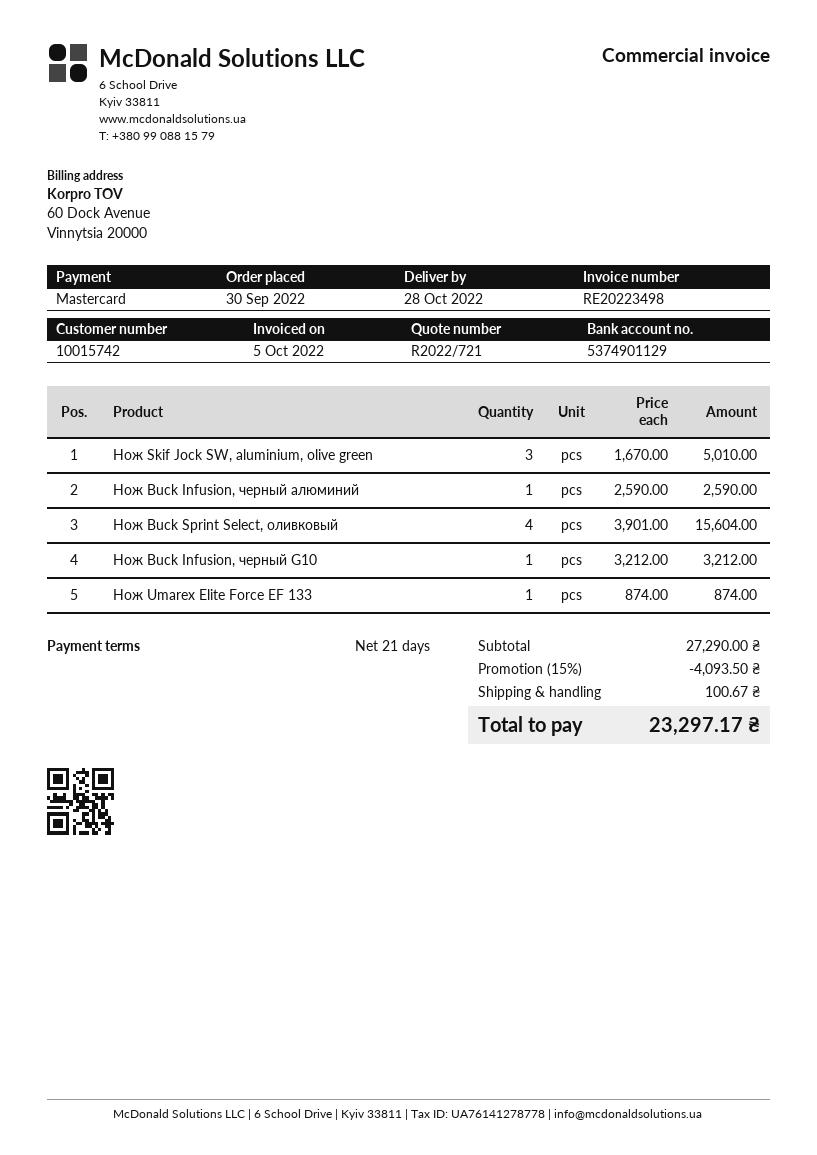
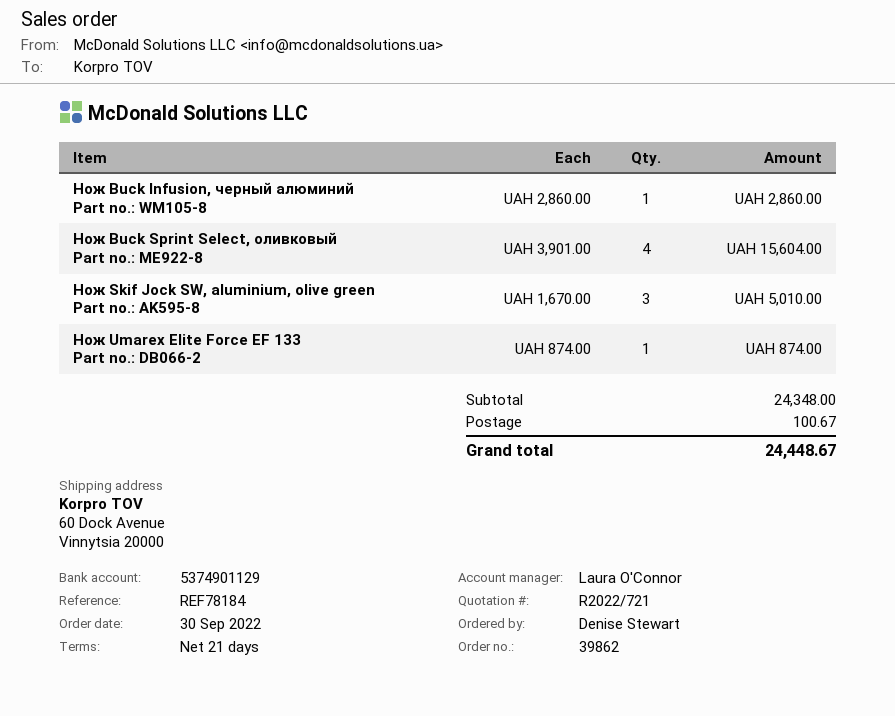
Нож Buck Infusion, черный алюминий: 1 x 2590.00 = 2590.00 -> 1 x 2860.00 = 2860.00
Нож Buck Infusion, черный G10: 1 x 3212.00 = 3212.00 -> none
subtotal: 27290.00 -> 24348.00
discount: 15% = 4093.50 -> none
total: 23297.17 -> 24448.67

